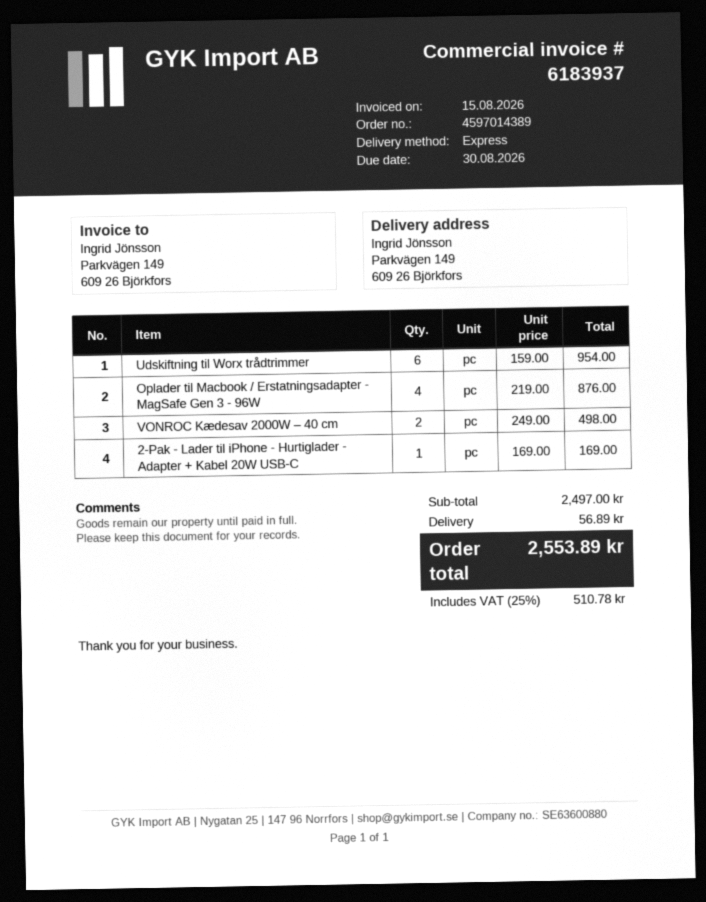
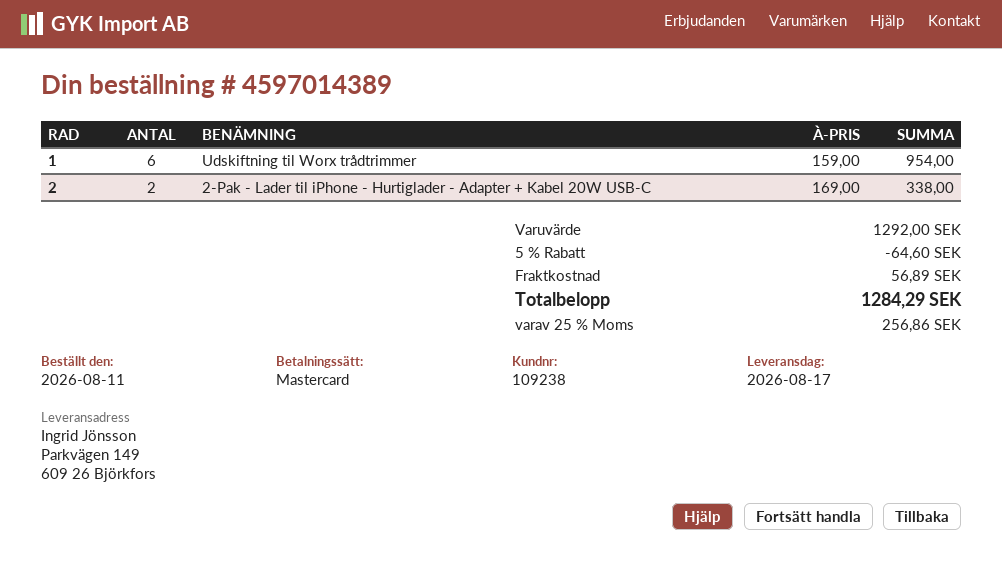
Oplader til Macbook / Erstatningsadapter - MagSafe Gen 3 - 96W: 4 x 219.00 = 876.00 -> none
VONROC Kædesav 2000W – 40 cm: 2 x 249.00 = 498.00 -> none
2-Pak - Lader til iPhone - Hurtiglader - Adapter + Kabel 20W USB-C: 1 x 169.00 = 169.00 -> 2 x 169.00 = 338.00
subtotal: 2497.00 -> 1292.00
discount: none -> 5% = 64.60
tax: 25% = 510.78 -> 25% = 256.86
total: 2553.89 -> 1284.29

